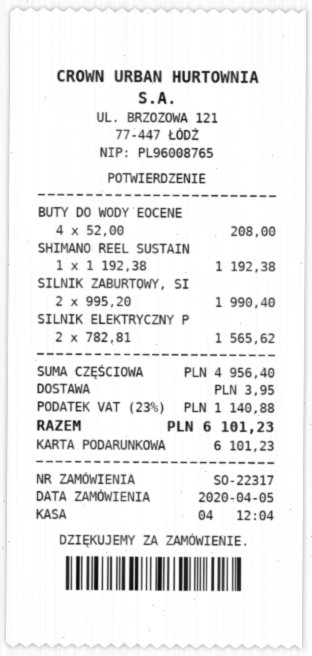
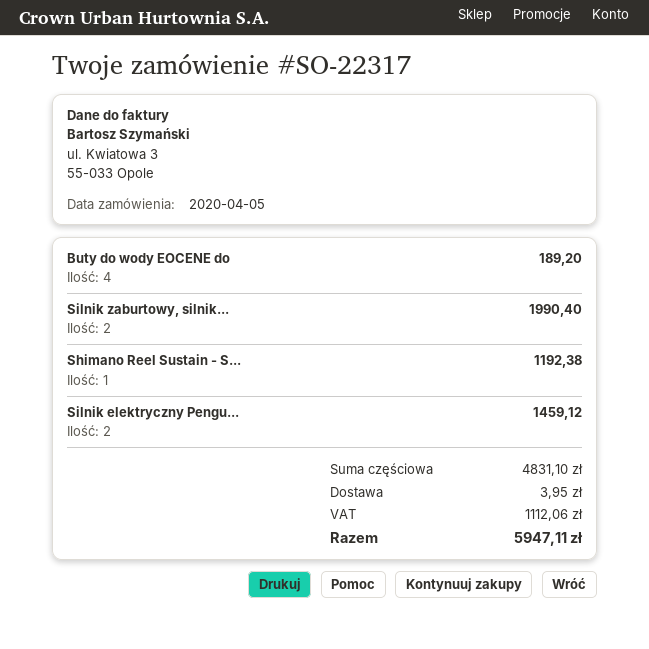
BUTY DO WODY EOCENE: 4 for 208.00 -> 4 for 189.20
SILNIK ELEKTRYCZNY P: 2 for 1565.62 -> 2 for 1459.12
subtotal: 4956.40 -> 4831.10
tax: 1140.88 -> 1112.06
total: 6101.23 -> 5947.11

